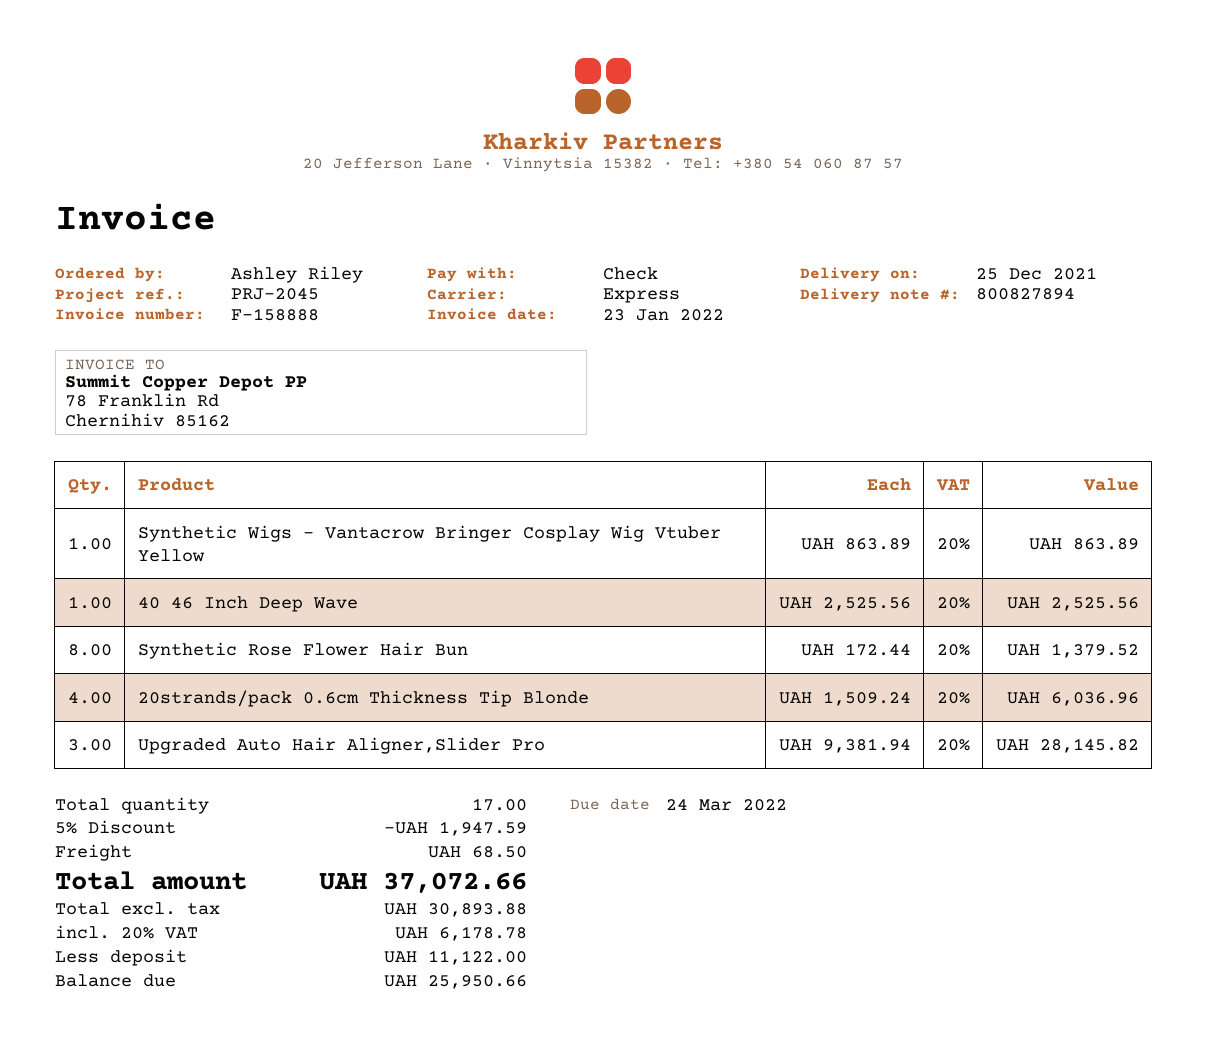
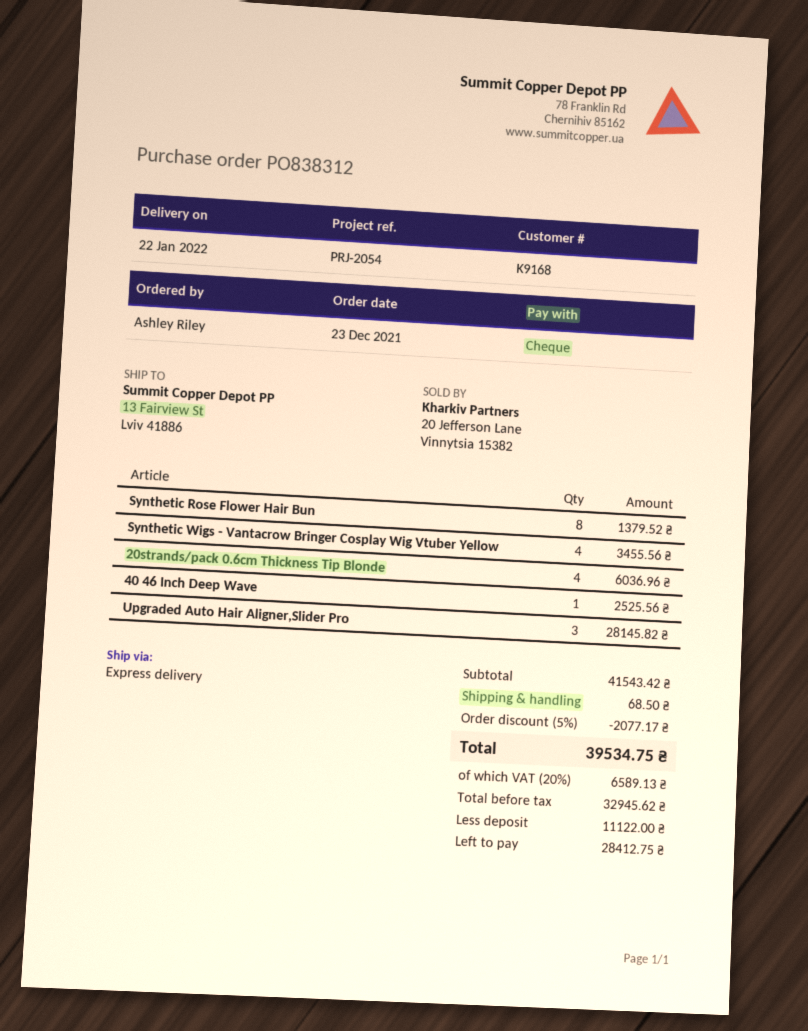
delivery date: 2021-12-25 -> 2022-01-22
reference: PRJ-2045 -> PRJ-2054
Synthetic Wigs - Vantacrow Bringer Cosplay Wig Vtuber Yellow: 1 for 863.89 -> 4 for 3455.56
discount: 5% = 1947.59 -> 5% = 2077.17
net: 30893.88 -> 32945.62
tax: 20% = 6178.78 -> 20% = 6589.13
total: 37072.66 -> 39534.75
balance: 25950.66 -> 28412.75

